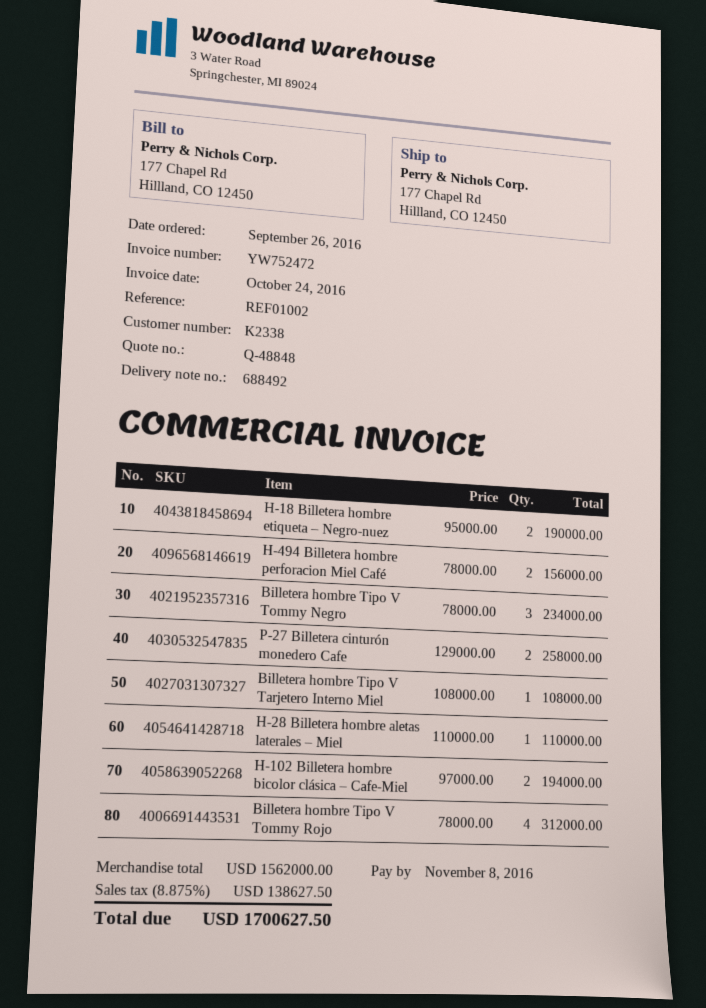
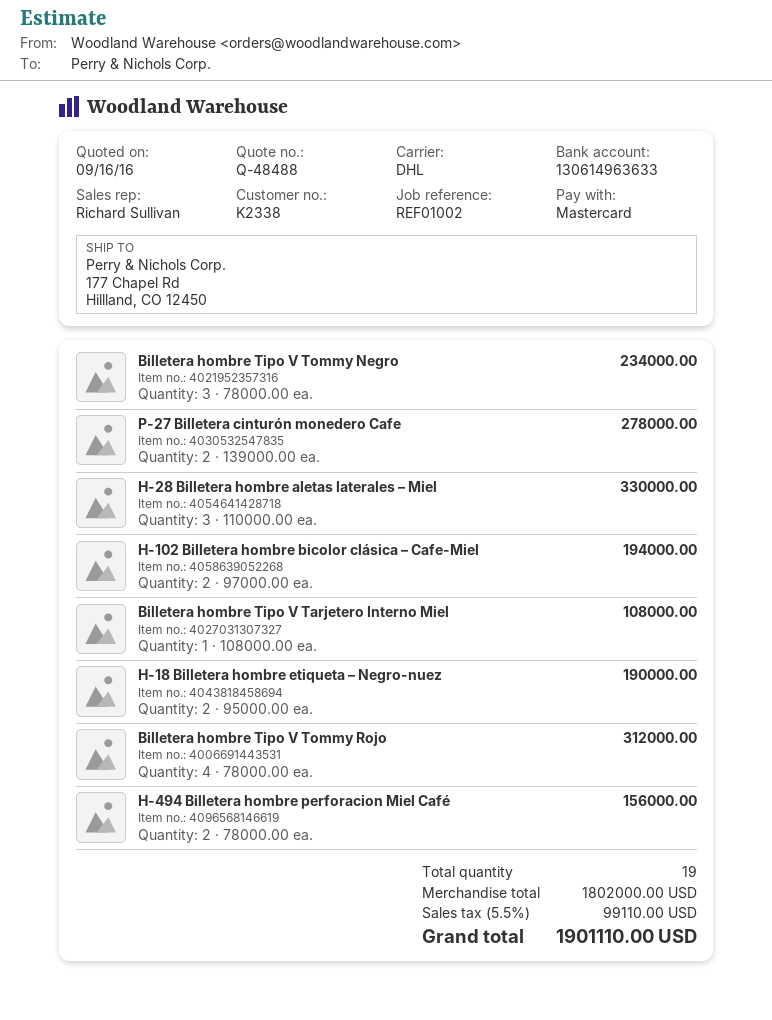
quote number: Q-48848 -> Q-48488
P-27 Billetera cinturón monedero Cafe: 2 x 129000.00 = 258000.00 -> 2 x 139000.00 = 278000.00
H-28 Billetera hombre aletas laterales – Miel: 1 x 110000.00 = 110000.00 -> 3 x 110000.00 = 330000.00
subtotal: 1562000.00 -> 1802000.00
tax: 8.875% = 138627.50 -> 5.5% = 99110.00
total: 1700627.50 -> 1901110.00

